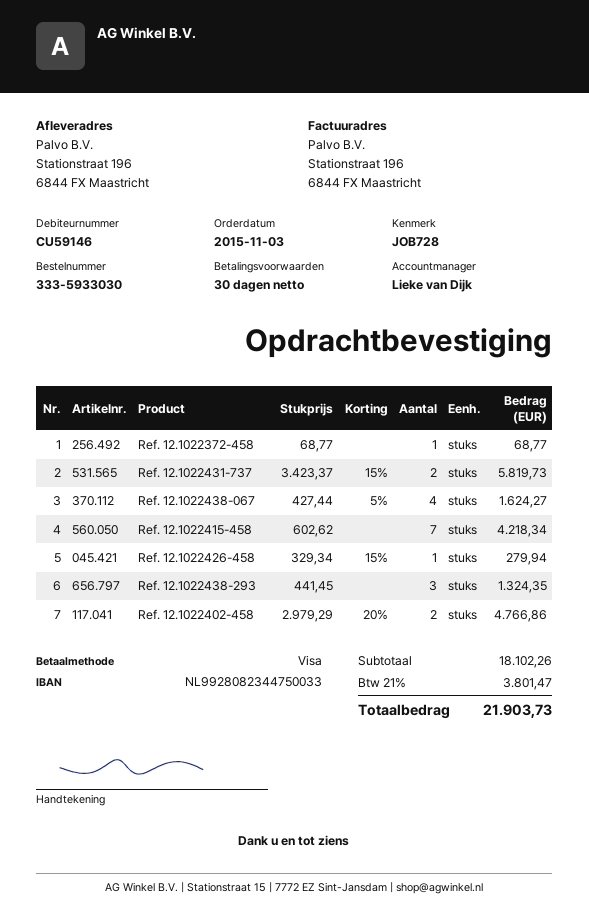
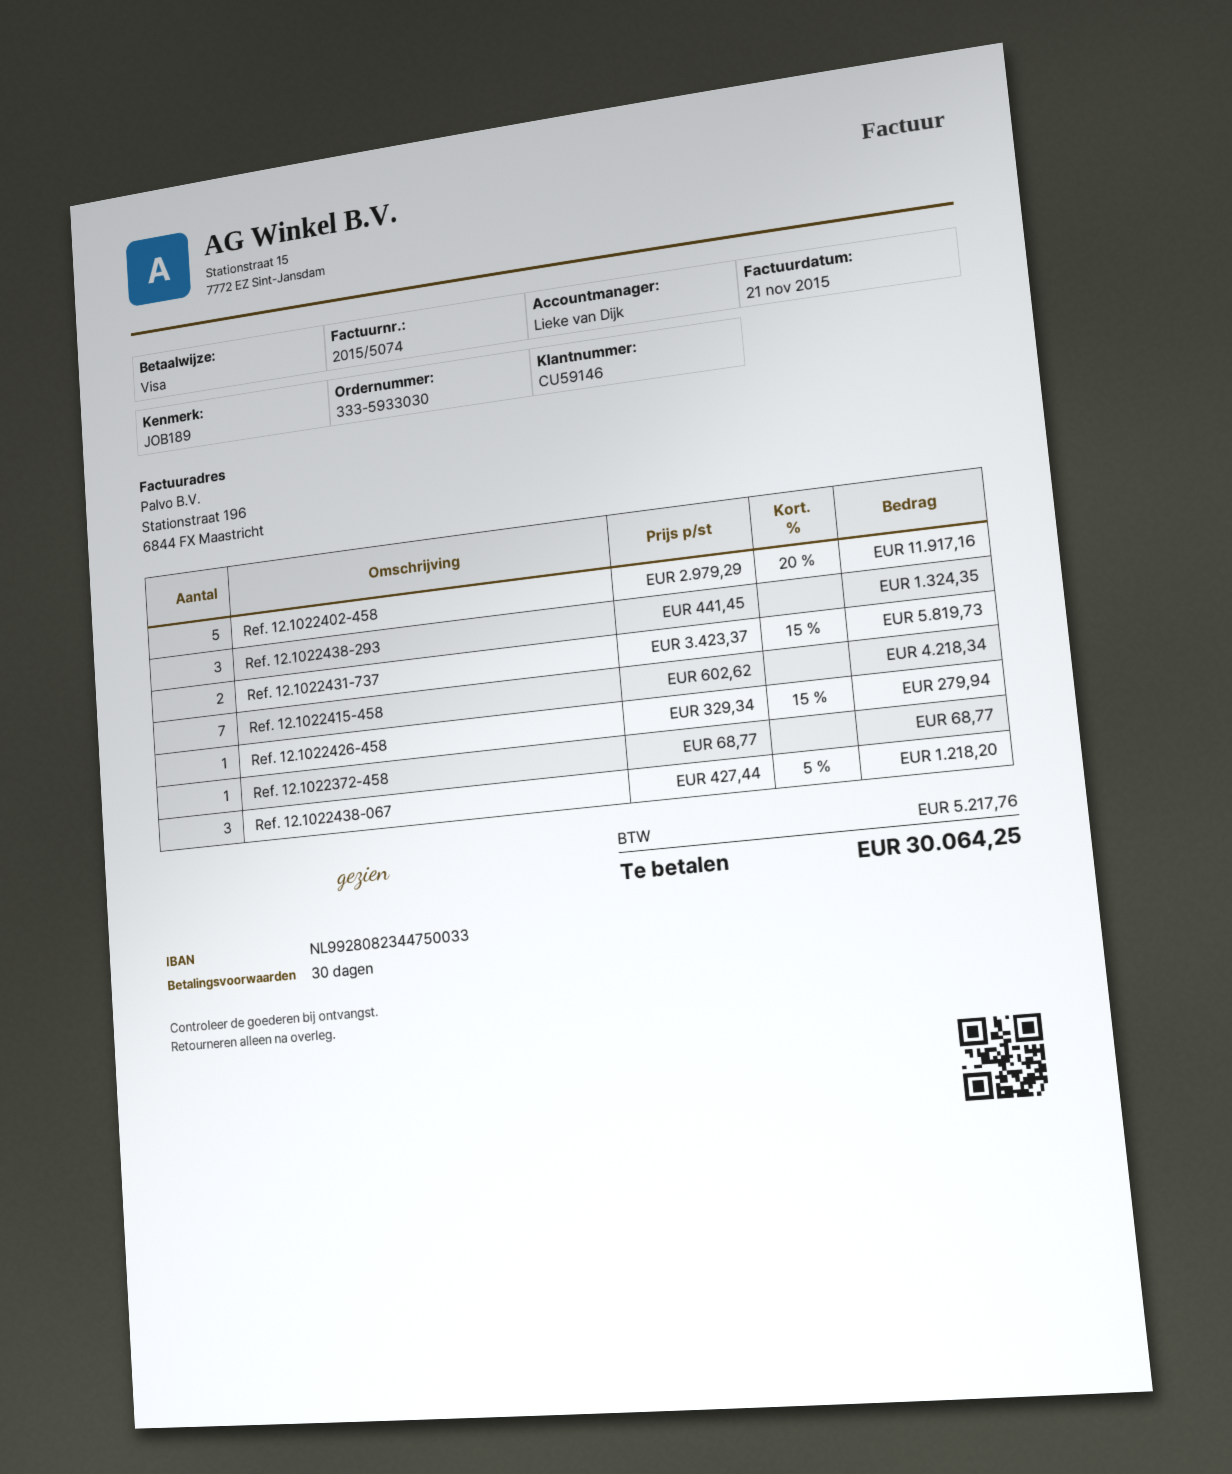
reference: JOB728 -> JOB189
Ref. 12.1022438-067: 4 x 427.44 - 5% = 1624.27 -> 3 x 427.44 - 5% = 1218.20
Ref. 12.1022402-458: 2 x 2979.29 - 20% = 4766.86 -> 5 x 2979.29 - 20% = 11917.16
tax: 3801.47 -> 5217.76
total: 21903.73 -> 30064.25

